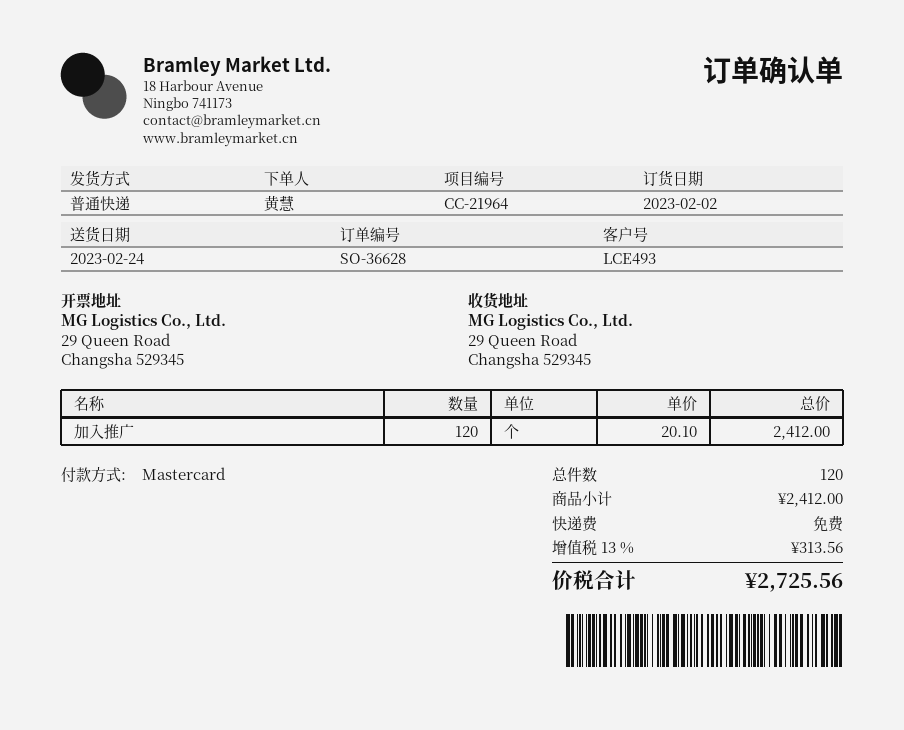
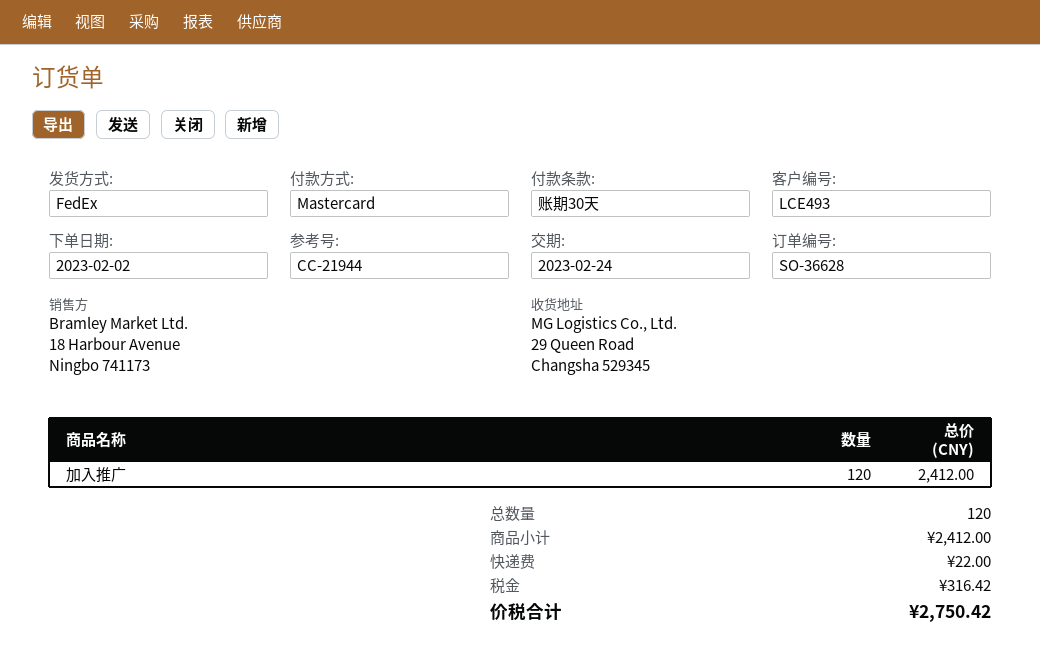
reference: CC-21964 -> CC-21944
shipping method: standard -> FedEx
shipping: 0.00 -> 22.00
tax: 313.56 -> 316.42
total: 2725.56 -> 2750.42

